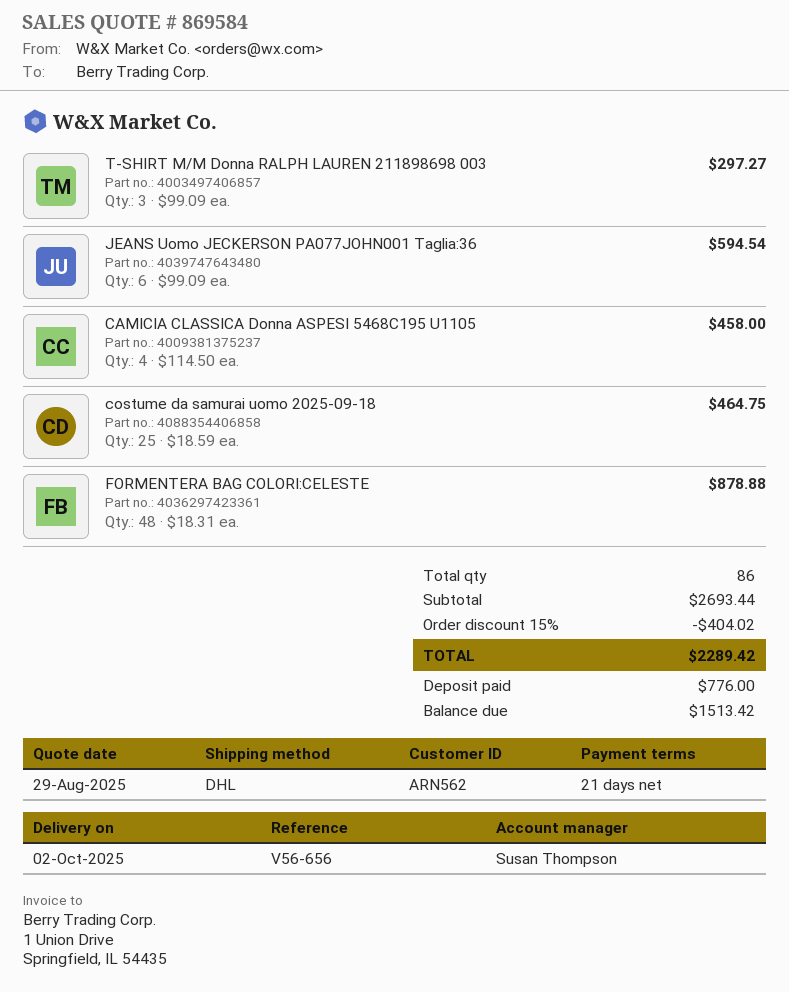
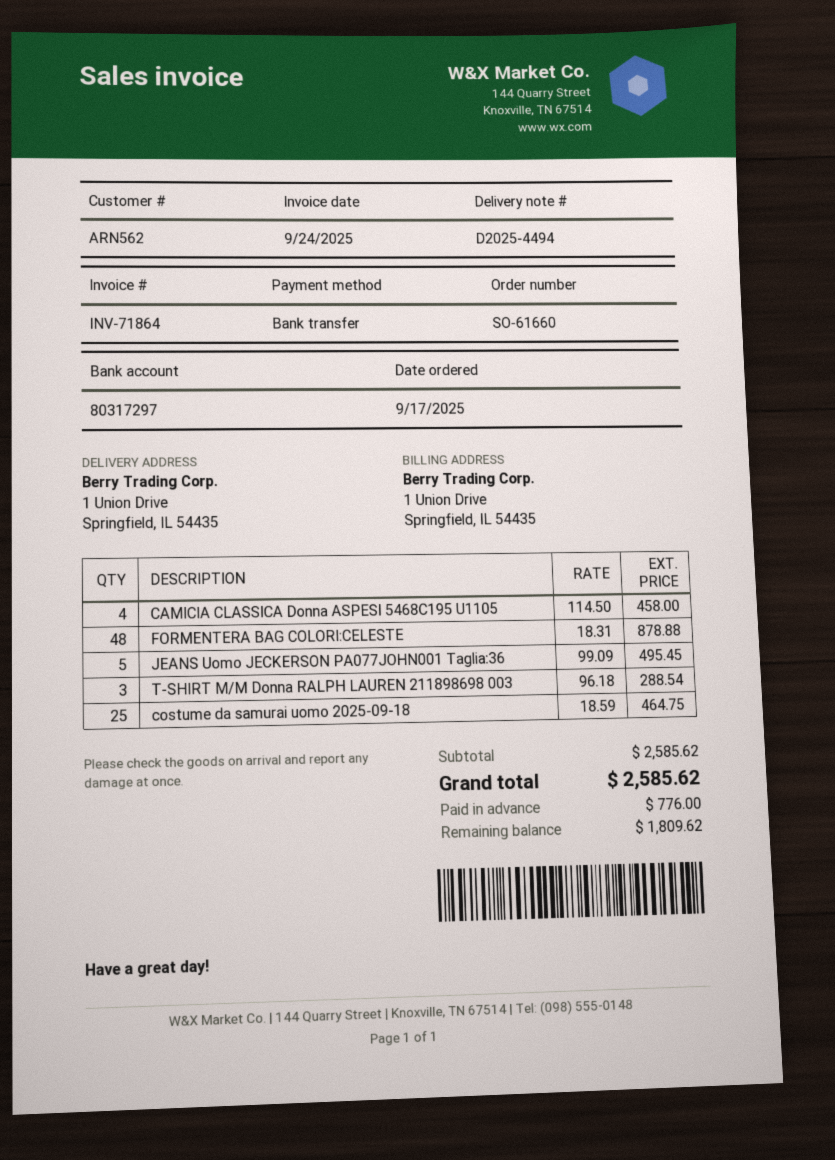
T-SHIRT M/M Donna RALPH LAUREN 211898698 003: 3 x 99.09 = 297.27 -> 3 x 96.18 = 288.54
JEANS Uomo JECKERSON PA077JOHN001 Taglia:36: 6 x 99.09 = 594.54 -> 5 x 99.09 = 495.45
subtotal: 2693.44 -> 2585.62
discount: 15% = 404.02 -> none
total: 2289.42 -> 2585.62
balance: 1513.42 -> 1809.62

